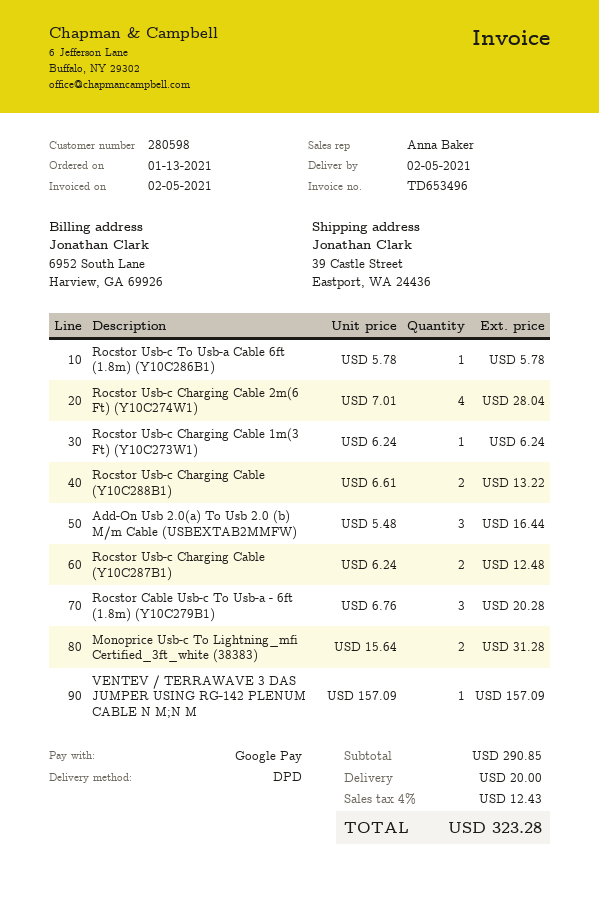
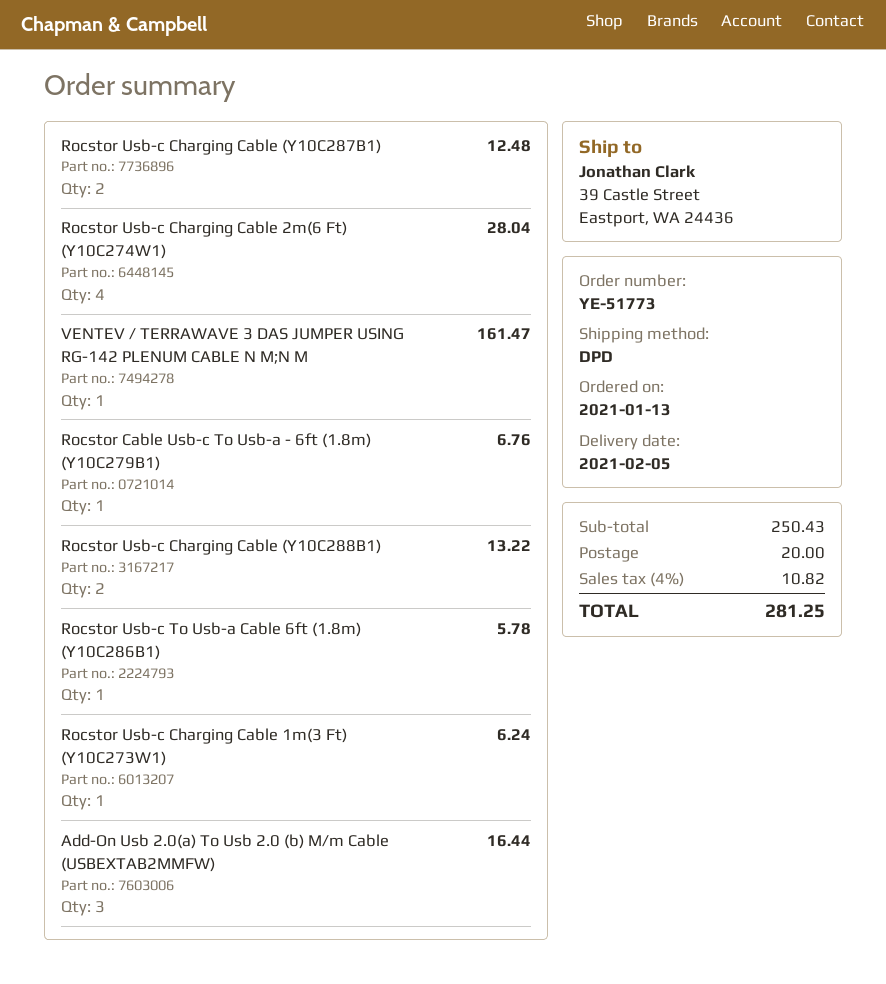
Rocstor Cable Usb-c To Usb-a - 6ft (1.8m) (Y10C279B1): 3 for 20.28 -> 1 for 6.76
Monoprice Usb-c To Lightning_mfi Certified_3ft_white (38383): 2 for 31.28 -> none
VENTEV / TERRAWAVE 3 DAS JUMPER USING RG-142 PLENUM CABLE N M;N M: 1 for 157.09 -> 1 for 161.47
subtotal: 290.85 -> 250.43
tax: 4% = 12.43 -> 4% = 10.82
total: 323.28 -> 281.25

